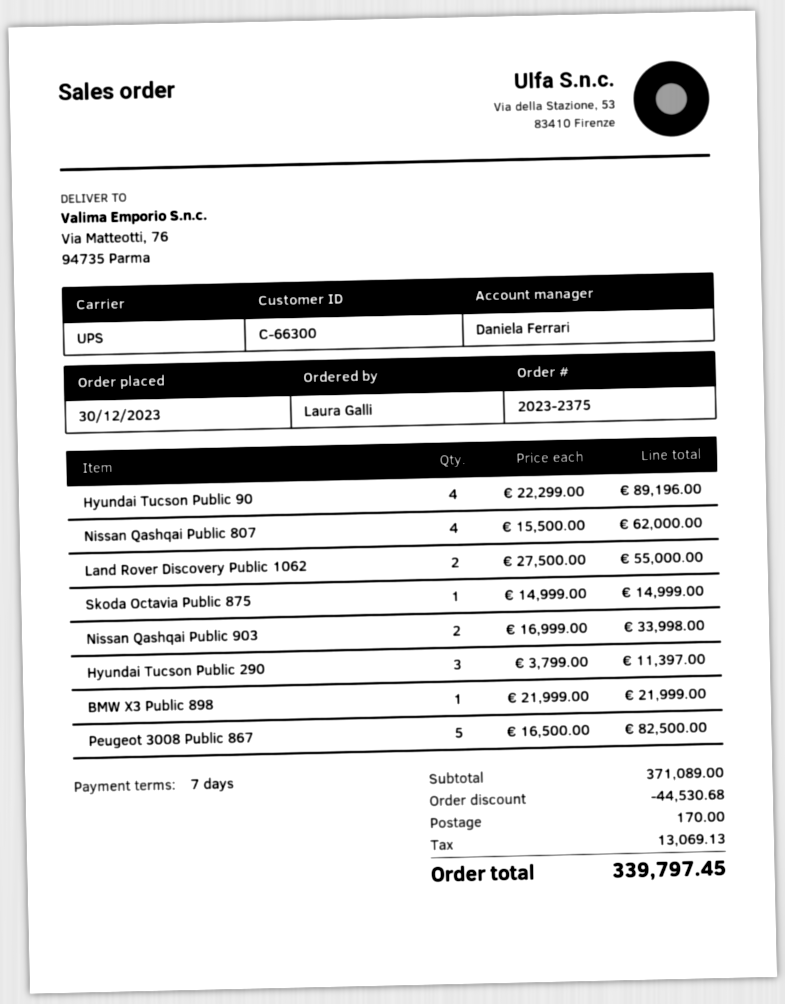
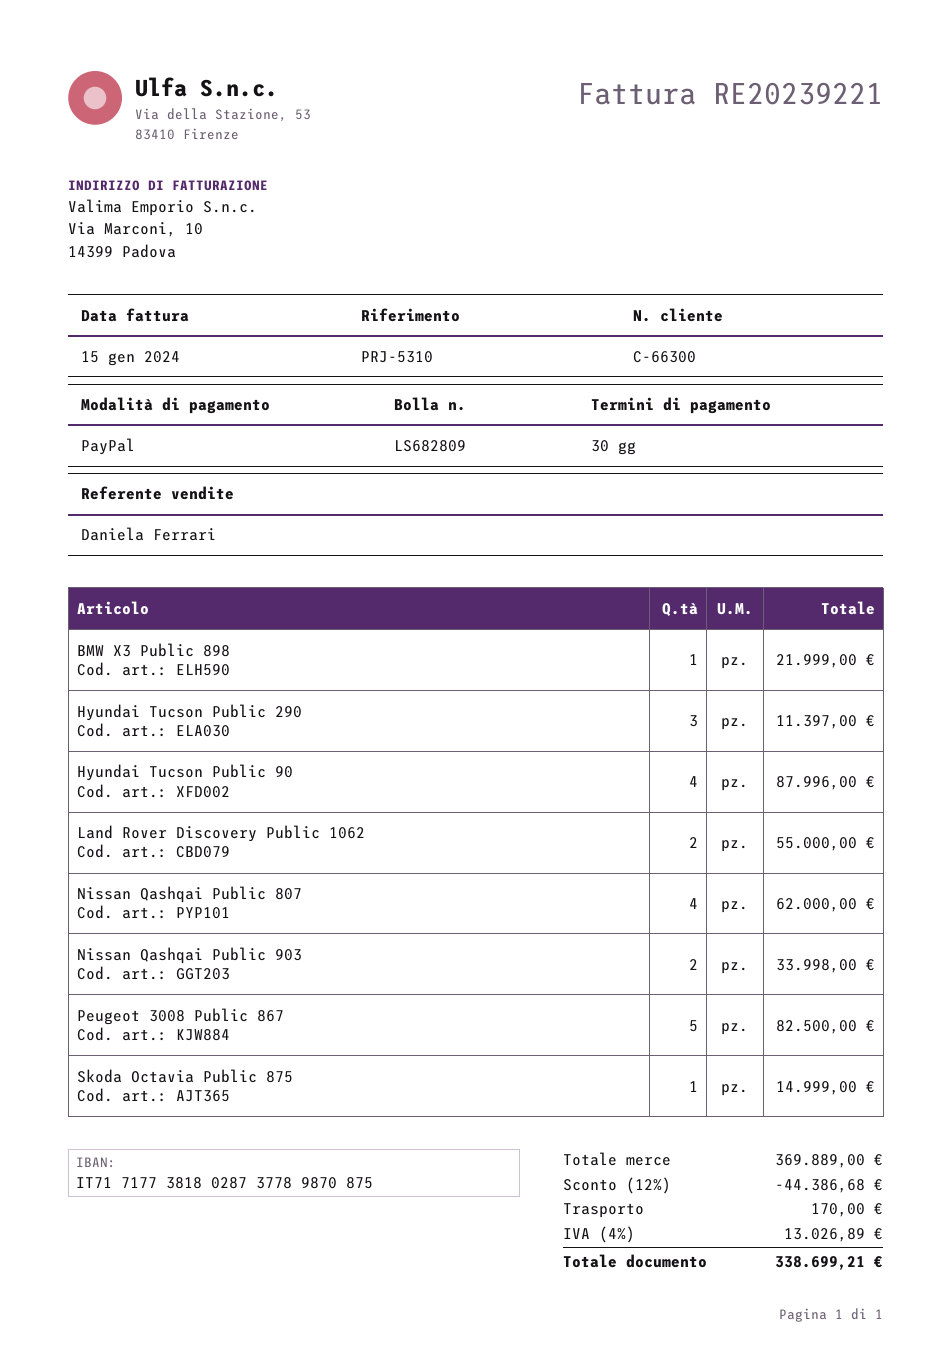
payment terms: 7 days -> 30 days
Hyundai Tucson Public 90: 4 for 89196.00 -> 4 for 87996.00
subtotal: 371089.00 -> 369889.00
discount: 44530.68 -> 44386.68
tax: 13069.13 -> 13026.89
total: 339797.45 -> 338699.21

